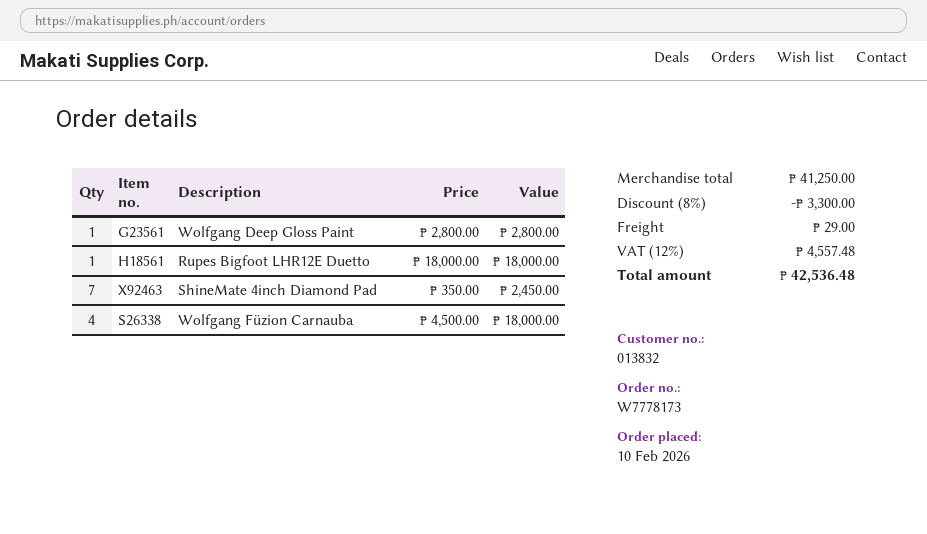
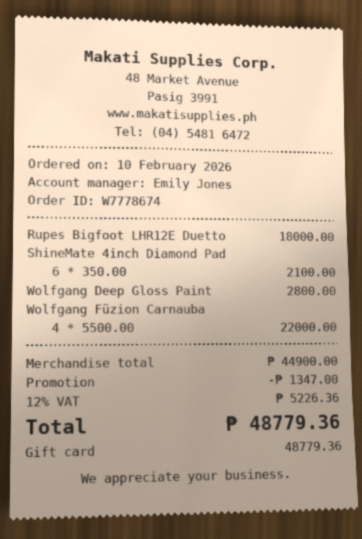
order number: W7778173 -> W7778674
ShineMate 4inch Diamond Pad: 7 x 350.00 = 2450.00 -> 6 x 350.00 = 2100.00
Wolfgang Füzion Carnauba: 4 x 4500.00 = 18000.00 -> 4 x 5500.00 = 22000.00
subtotal: 41250.00 -> 44900.00
discount: 3300.00 -> 1347.00
shipping: 29.00 -> none
tax: 12% = 4557.48 -> 12% = 5226.36
total: 42536.48 -> 48779.36

